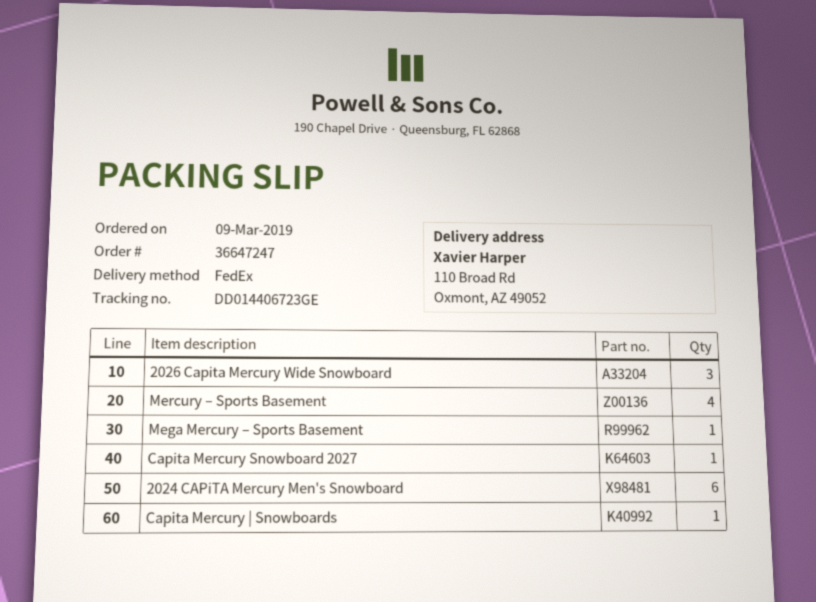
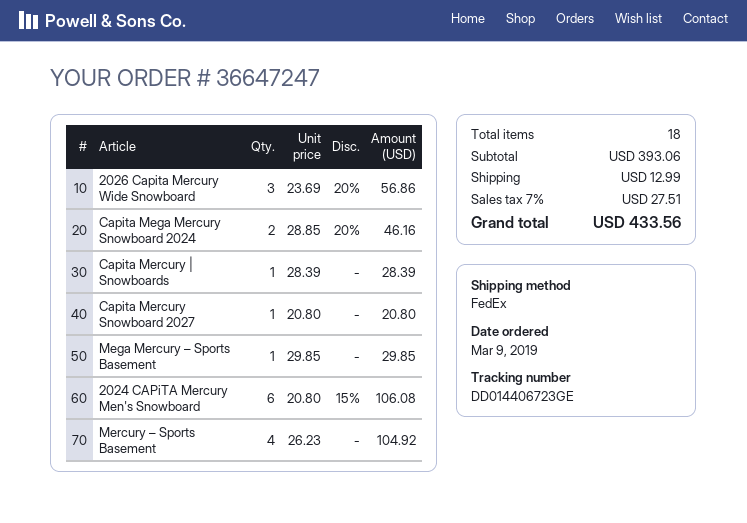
Capita Mega Mercury Snowboard 2024: none -> 2

